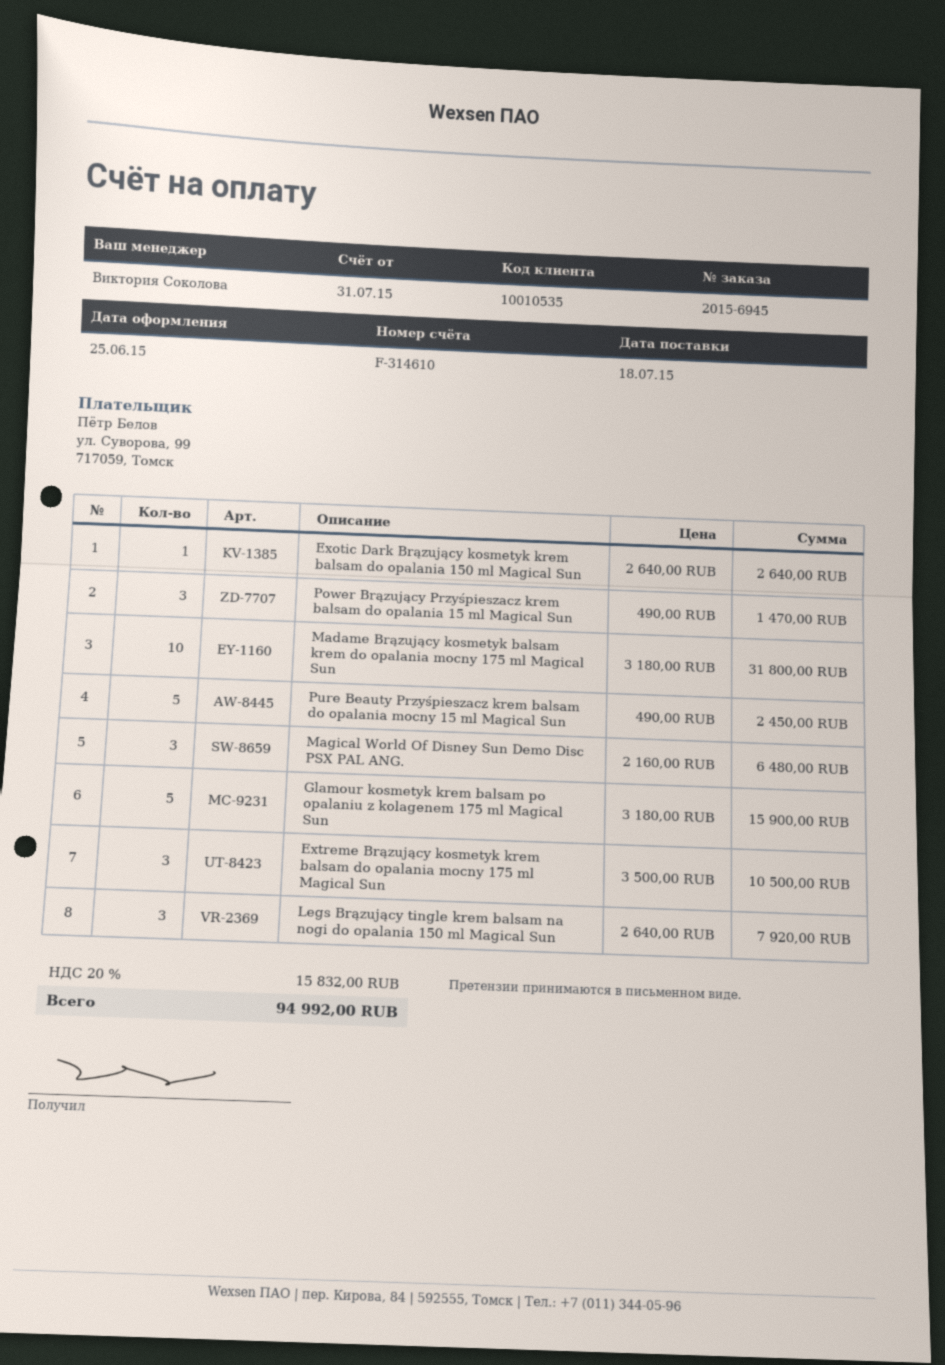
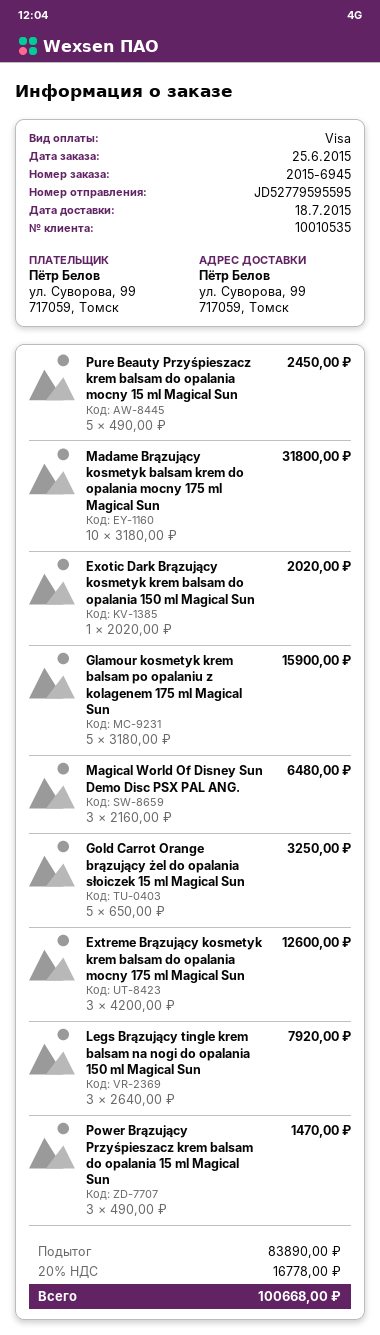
Exotic Dark Brązujący kosmetyk krem balsam do opalania 150 ml Magical Sun: 1 x 2640.00 = 2640.00 -> 1 x 2020.00 = 2020.00
Extreme Brązujący kosmetyk krem balsam do opalania mocny 175 ml Magical Sun: 3 x 3500.00 = 10500.00 -> 3 x 4200.00 = 12600.00
Gold Carrot Orange brązujący żel do opalania słoiczek 15 ml Magical Sun: none -> 5 x 650.00 = 3250.00
tax: 20% = 15832.00 -> 20% = 16778.00
total: 94992.00 -> 100668.00

